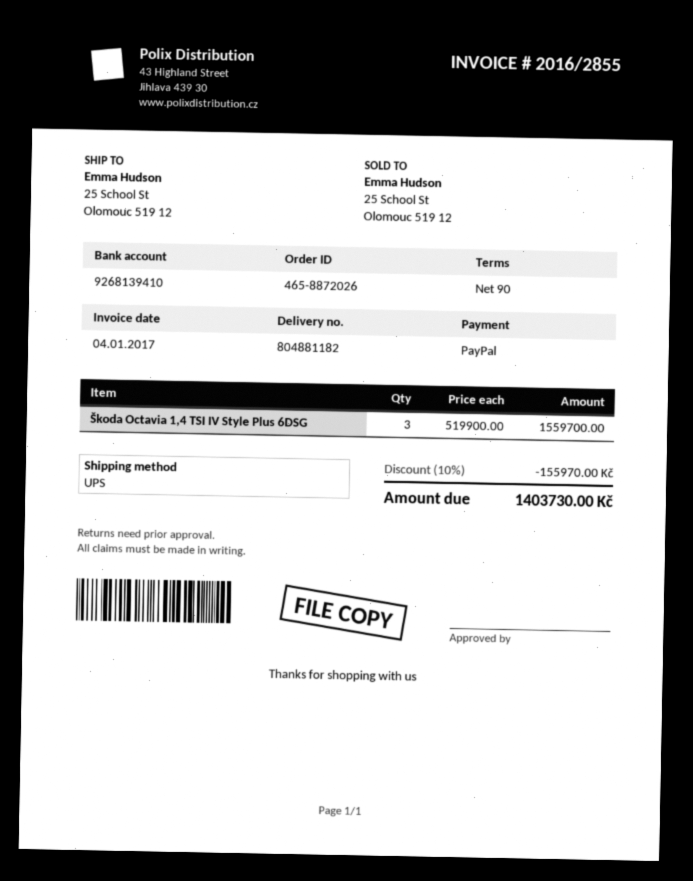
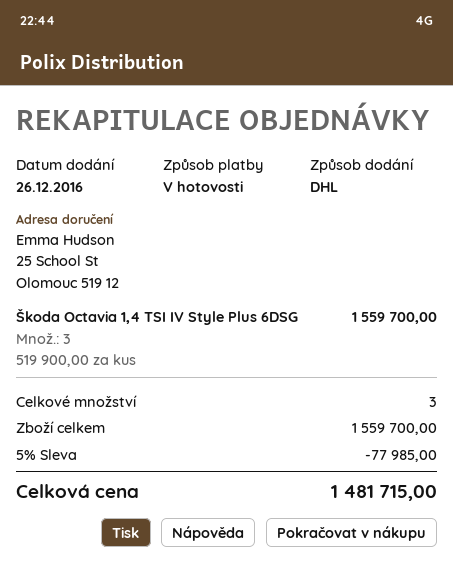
payment method: PayPal -> cash
shipping method: UPS -> DHL
discount: 10% = 155970.00 -> 5% = 77985.00
total: 1403730.00 -> 1481715.00

